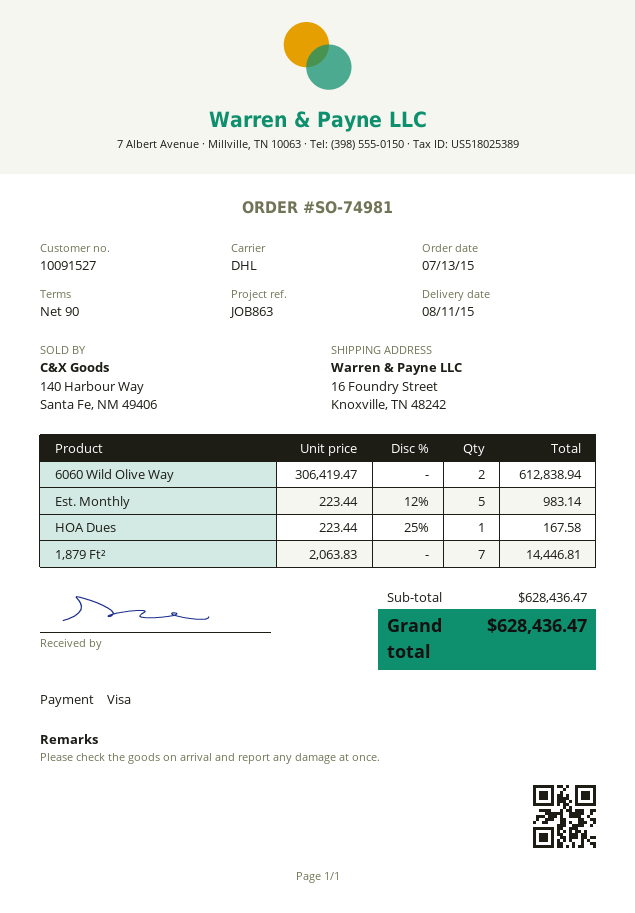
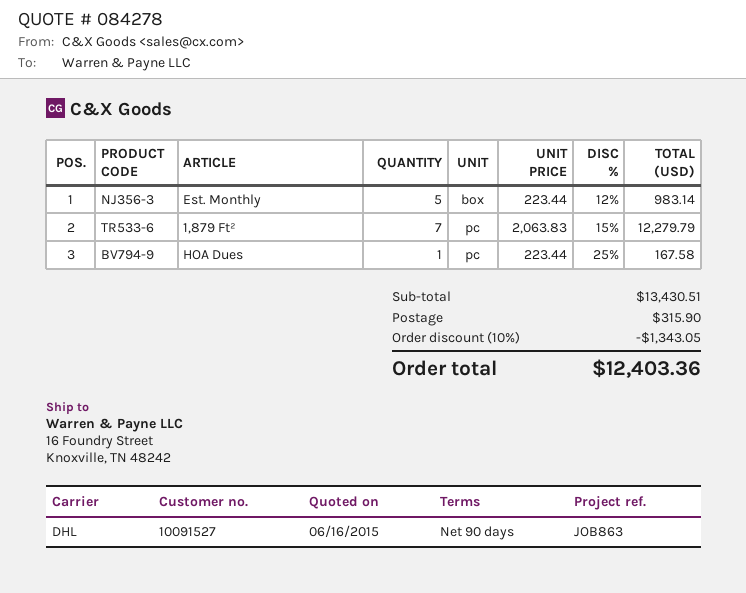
6060 Wild Olive Way: 2 x 306419.47 = 612838.94 -> none
1,879 Ft²: 7 x 2063.83 = 14446.81 -> 7 x 2063.83 - 15% = 12279.79
subtotal: 628436.47 -> 13430.51
discount: none -> 10% = 1343.05
shipping: none -> 315.90
total: 628436.47 -> 12403.36

